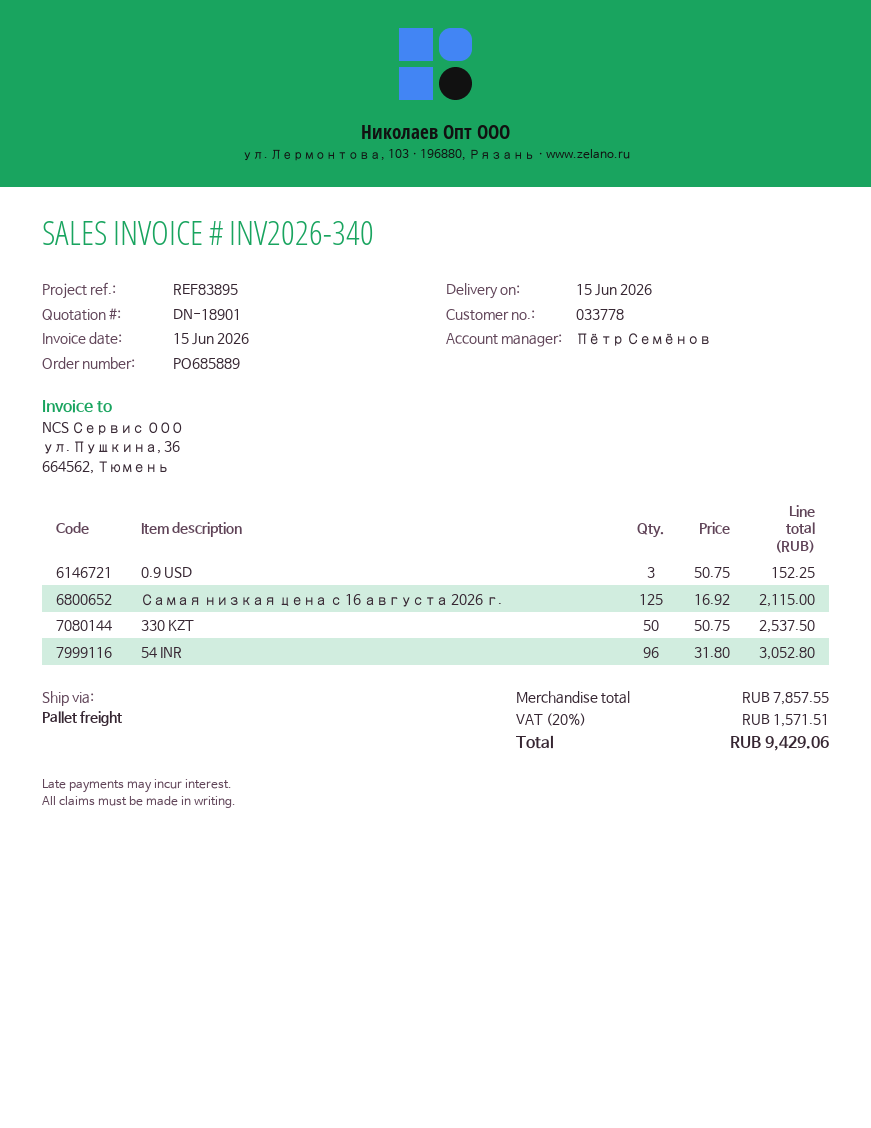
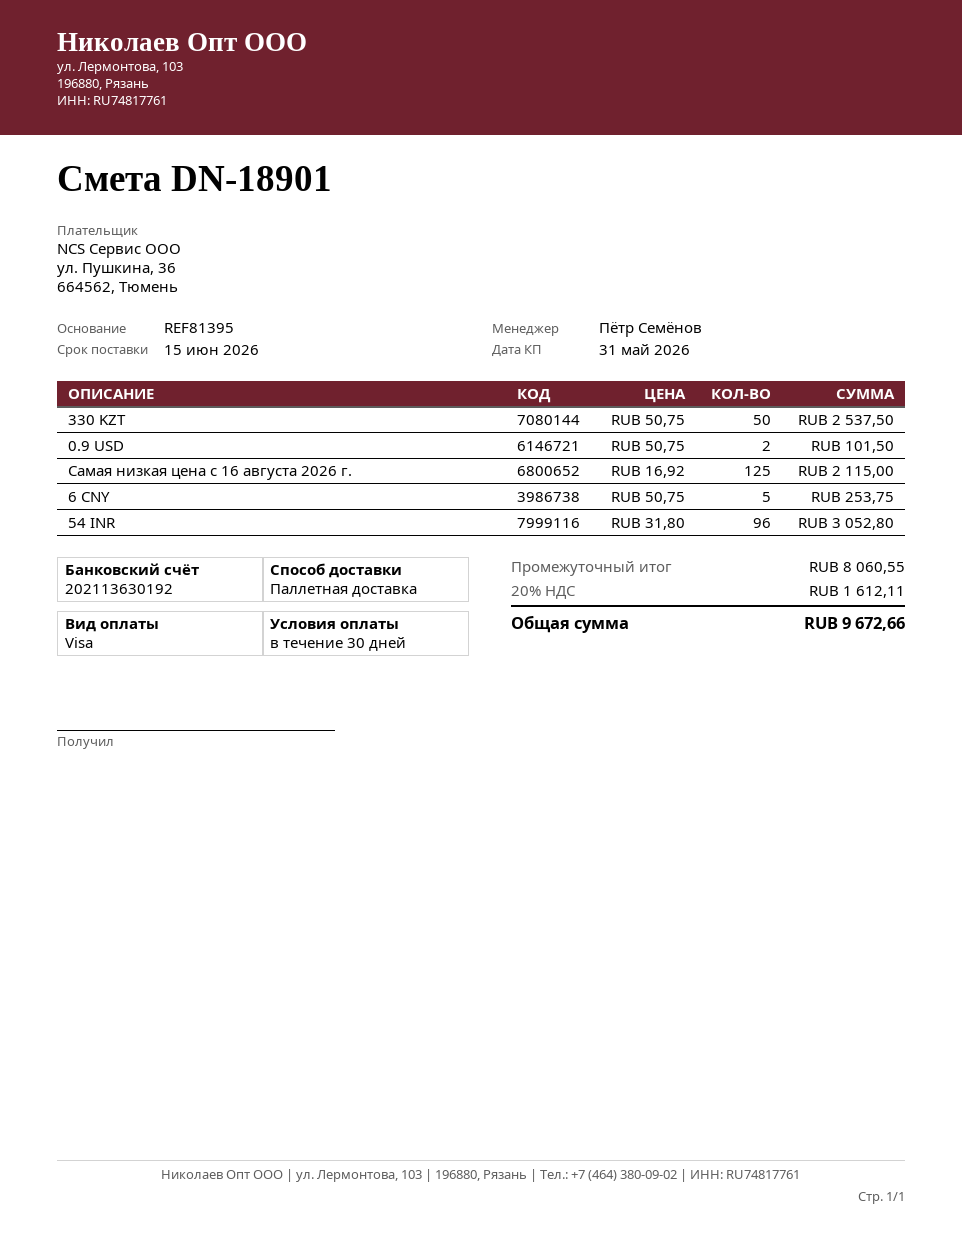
reference: REF83895 -> REF81395
0.9 USD: 3 x 50.75 = 152.25 -> 2 x 50.75 = 101.50
6 CNY: none -> 5 x 50.75 = 253.75
subtotal: 7857.55 -> 8060.55
tax: 20% = 1571.51 -> 20% = 1612.11
total: 9429.06 -> 9672.66

